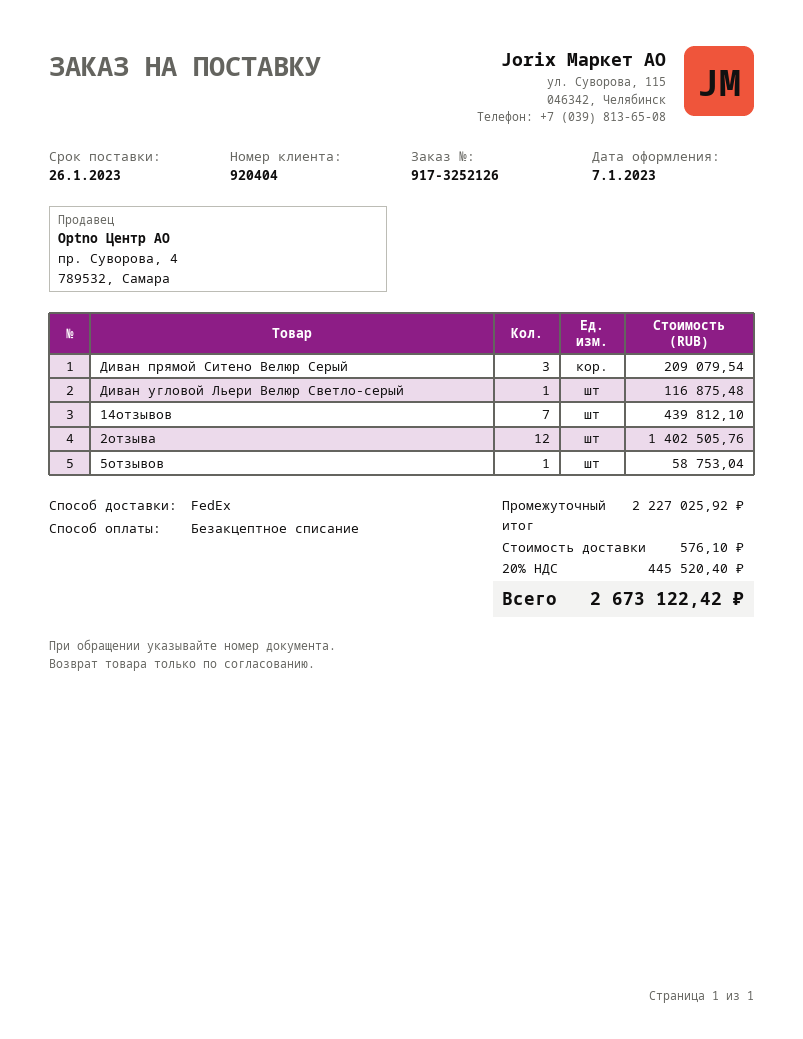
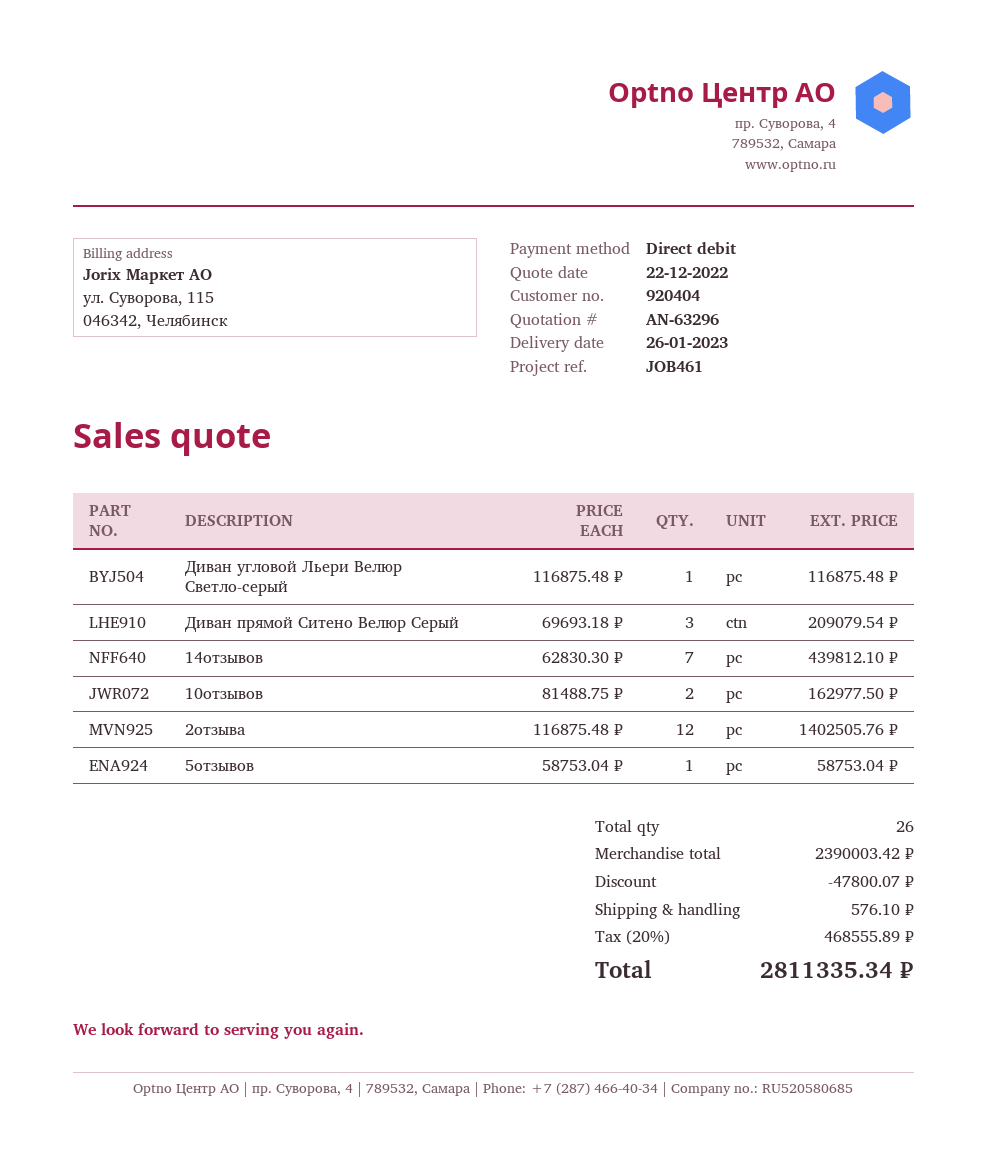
10отзывов: none -> 2 for 162977.50
subtotal: 2227025.92 -> 2390003.42
discount: none -> 47800.07
tax: 20% = 445520.40 -> 20% = 468555.89
total: 2673122.42 -> 2811335.34

